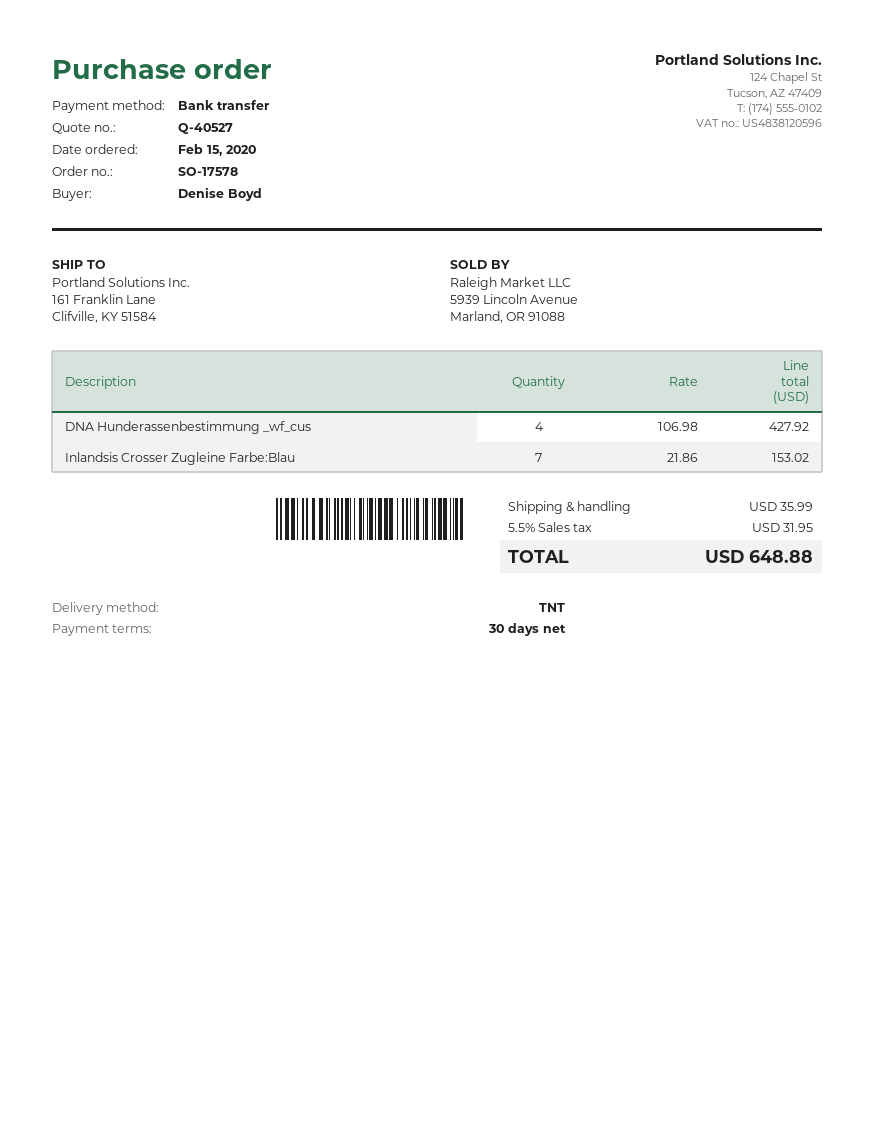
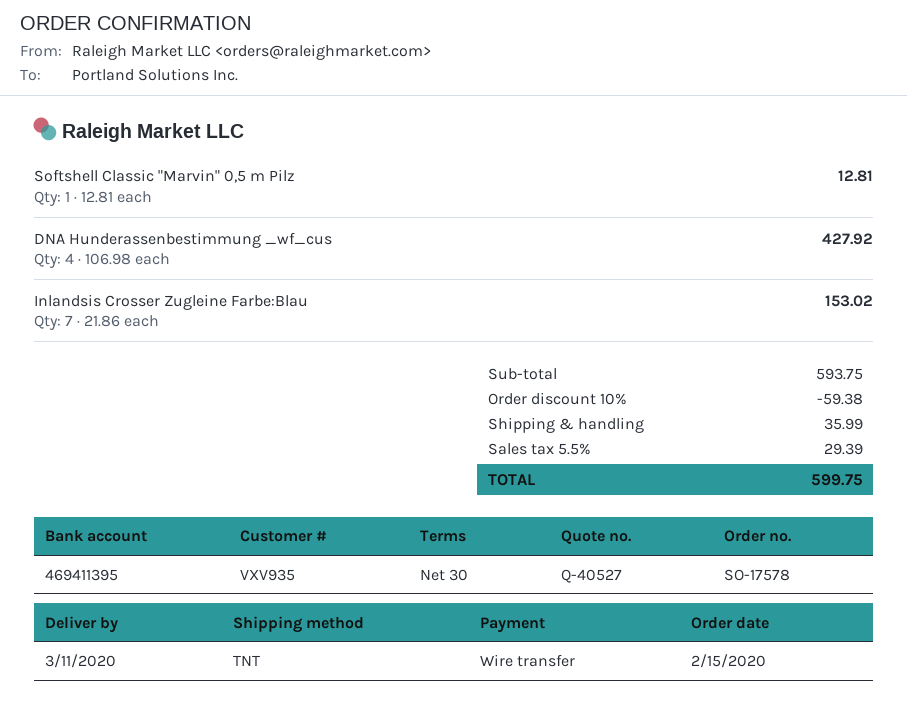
Softshell Classic "Marvin" 0,5 m Pilz: none -> 1 x 12.81 = 12.81
discount: none -> 10% = 59.38
tax: 5.5% = 31.95 -> 5.5% = 29.39
total: 648.88 -> 599.75

